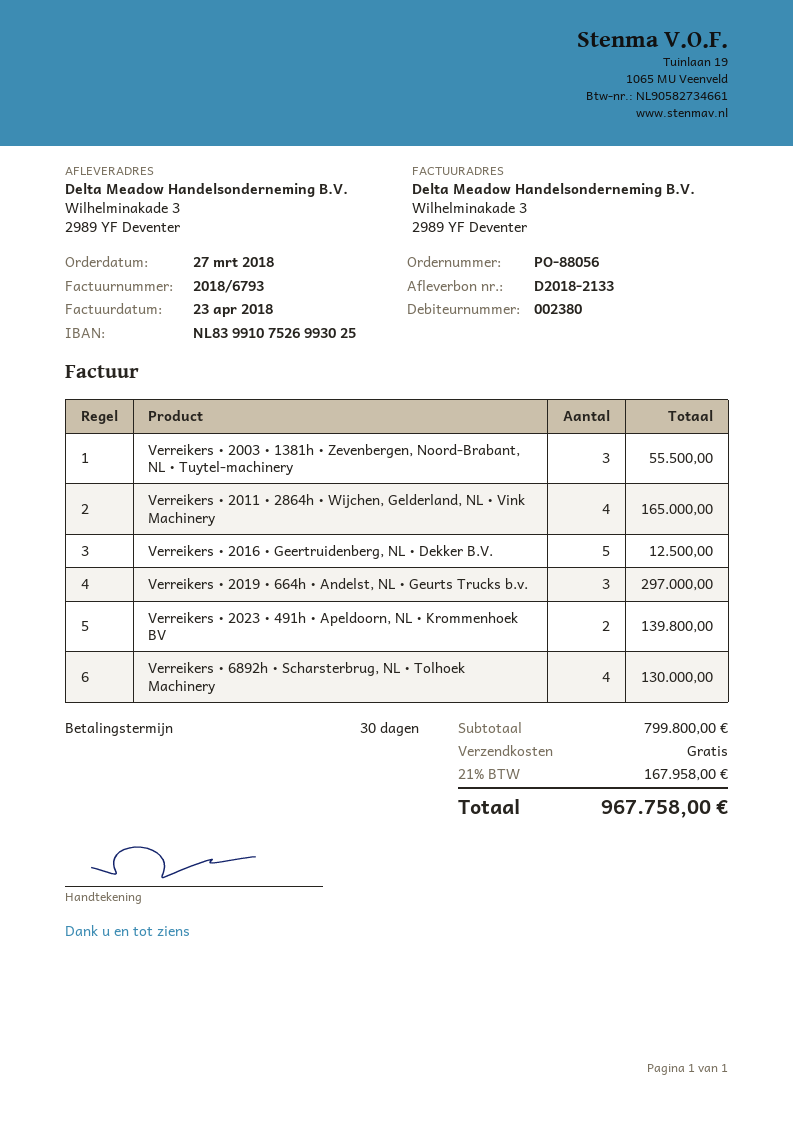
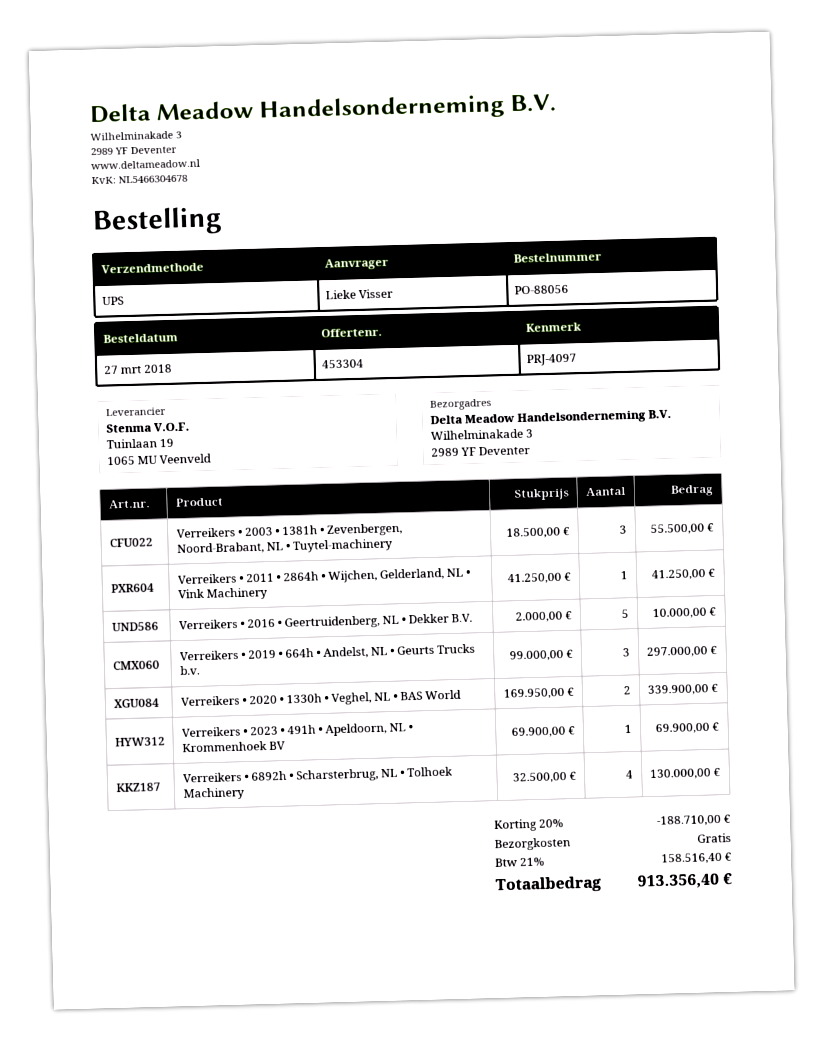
Verreikers • 2011 • 2864h • Wijchen, Gelderland, NL • Vink Machinery: 4 for 165000.00 -> 1 for 41250.00
Verreikers • 2016 • Geertruidenberg, NL • Dekker B.V.: 5 for 12500.00 -> 5 for 10000.00
Verreikers • 2023 • 491h • Apeldoorn, NL • Krommenhoek BV: 2 for 139800.00 -> 1 for 69900.00
Verreikers • 2020 • 1330h • Veghel, NL • BAS World: none -> 2 for 339900.00
discount: none -> 20% = 188710.00
tax: 21% = 167958.00 -> 21% = 158516.40
total: 967758.00 -> 913356.40

